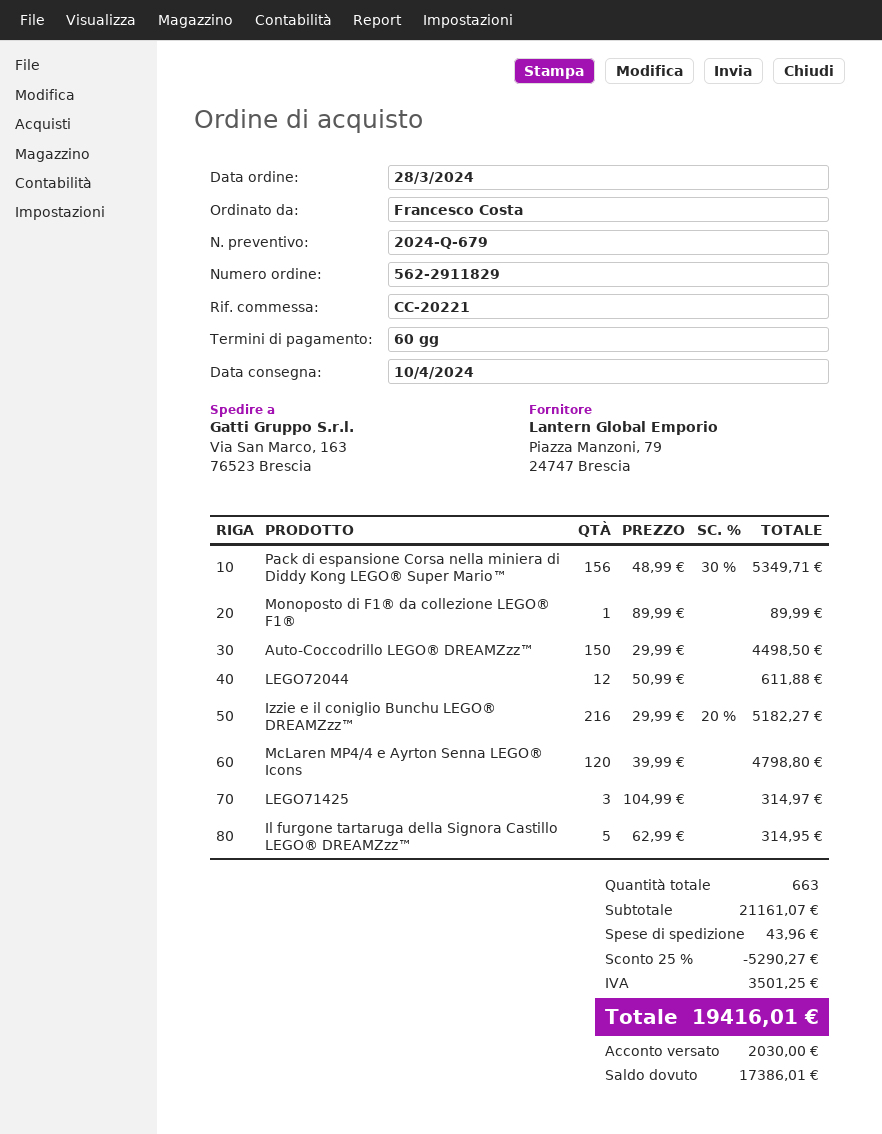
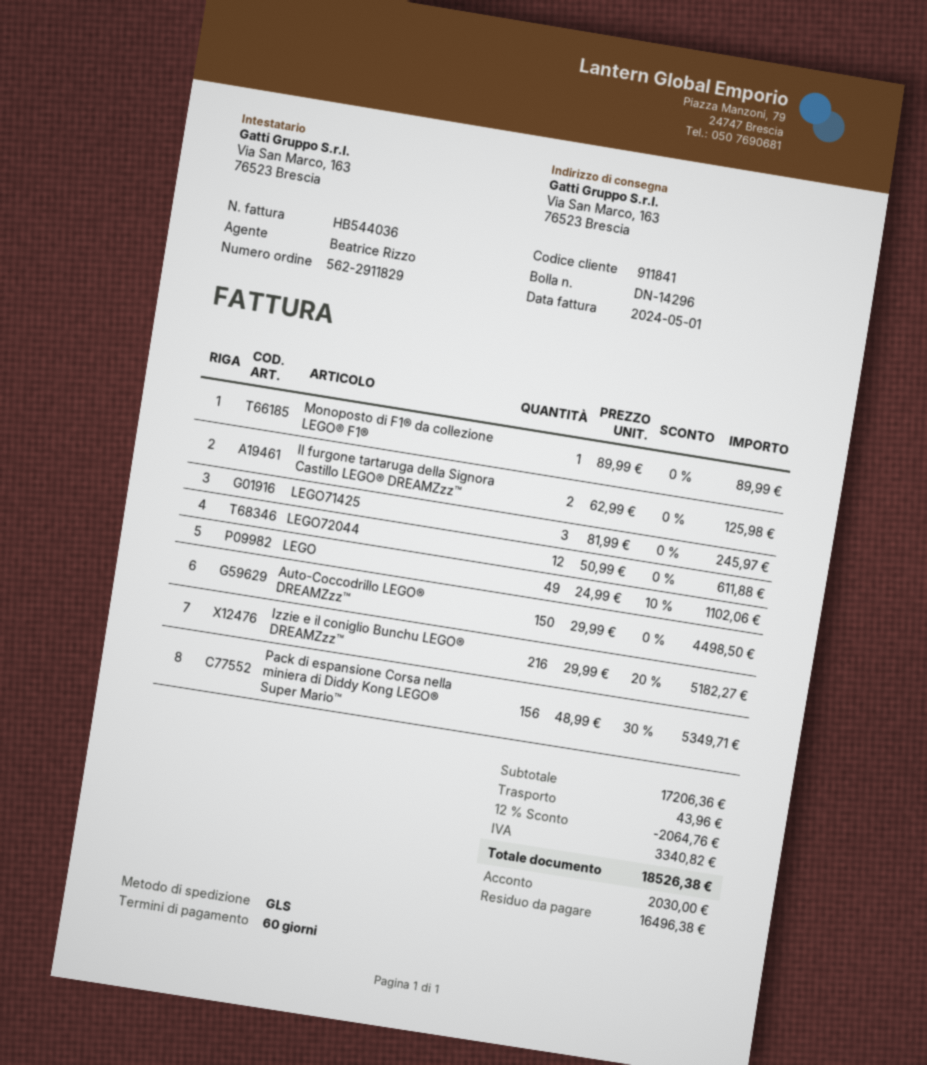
McLaren MP4/4 e Ayrton Senna LEGO® Icons: 120 x 39.99 = 4798.80 -> none
LEGO71425: 3 x 104.99 = 314.97 -> 3 x 81.99 = 245.97
Il furgone tartaruga della Signora Castillo LEGO® DREAMZzz™: 5 x 62.99 = 314.95 -> 2 x 62.99 = 125.98
LEGO: none -> 49 x 24.99 - 10% = 1102.06
subtotal: 21161.07 -> 17206.36
discount: 25% = 5290.27 -> 12% = 2064.76
tax: 3501.25 -> 3340.82
total: 19416.01 -> 18526.38
balance: 17386.01 -> 16496.38

